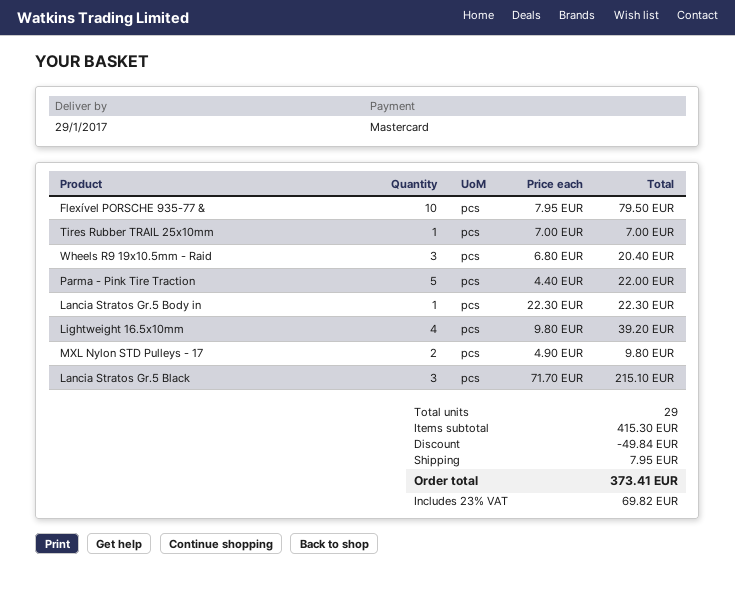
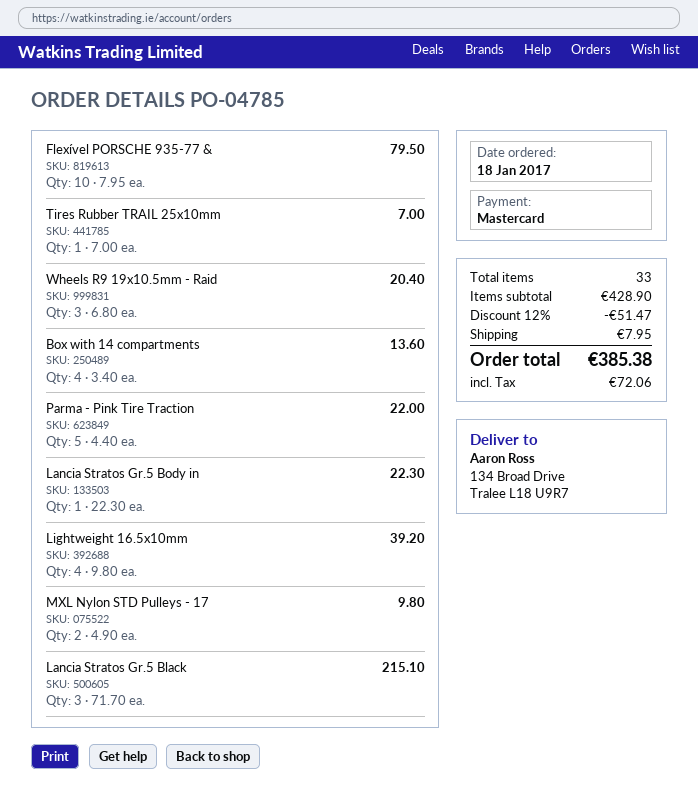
Box with 14 compartments: none -> 4 x 3.40 = 13.60
total quantity: 29 -> 33
subtotal: 415.30 -> 428.90
discount: 49.84 -> 51.47
tax: 69.82 -> 72.06
total: 373.41 -> 385.38

